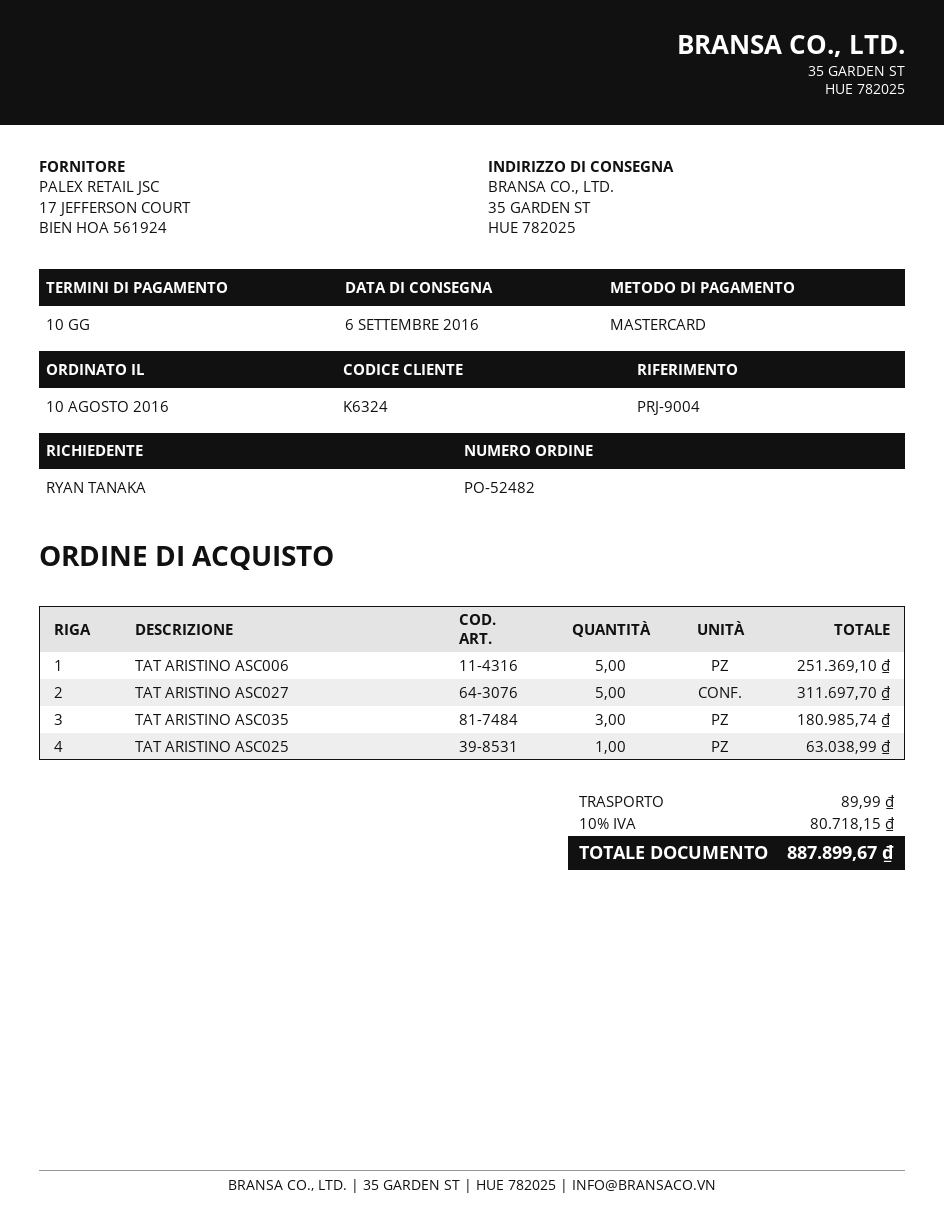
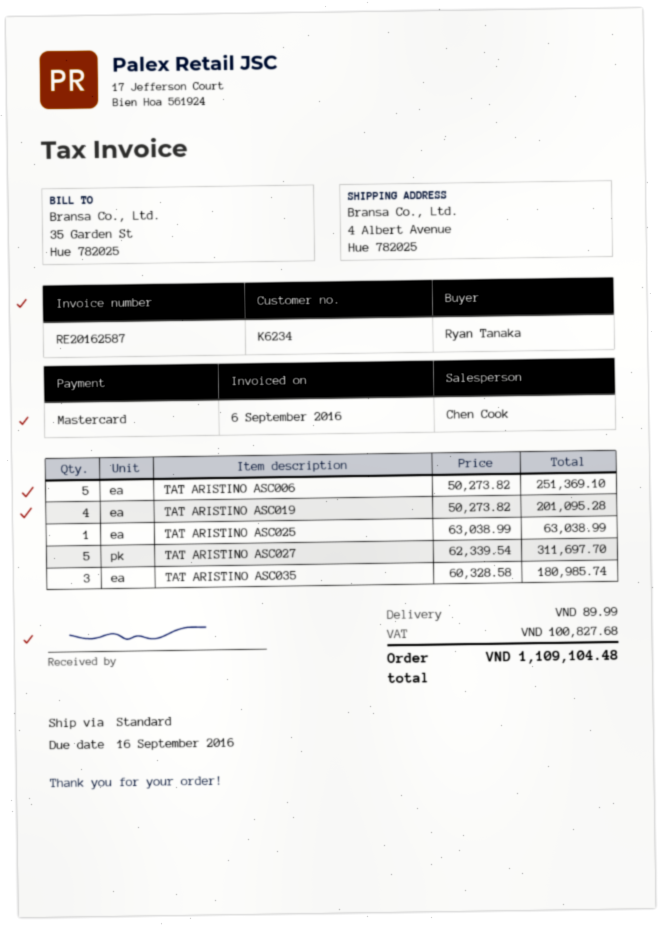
customer number: K6324 -> K6234
ship to: 35 GARDEN ST, HUE 782025 -> 4 Albert Avenue, Hue 782025
TAT ARISTINO ASC019: none -> 4 for 201095.28
tax: 80718.15 -> 100827.68
total: 887899.67 -> 1109104.48

